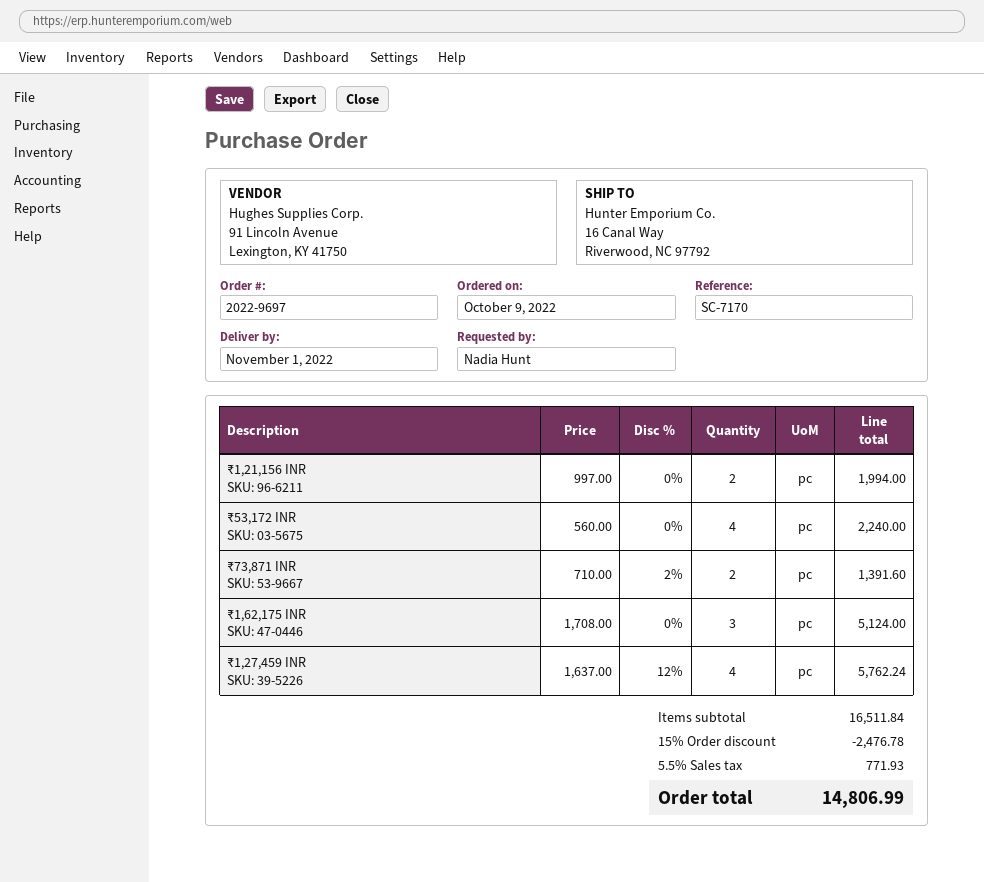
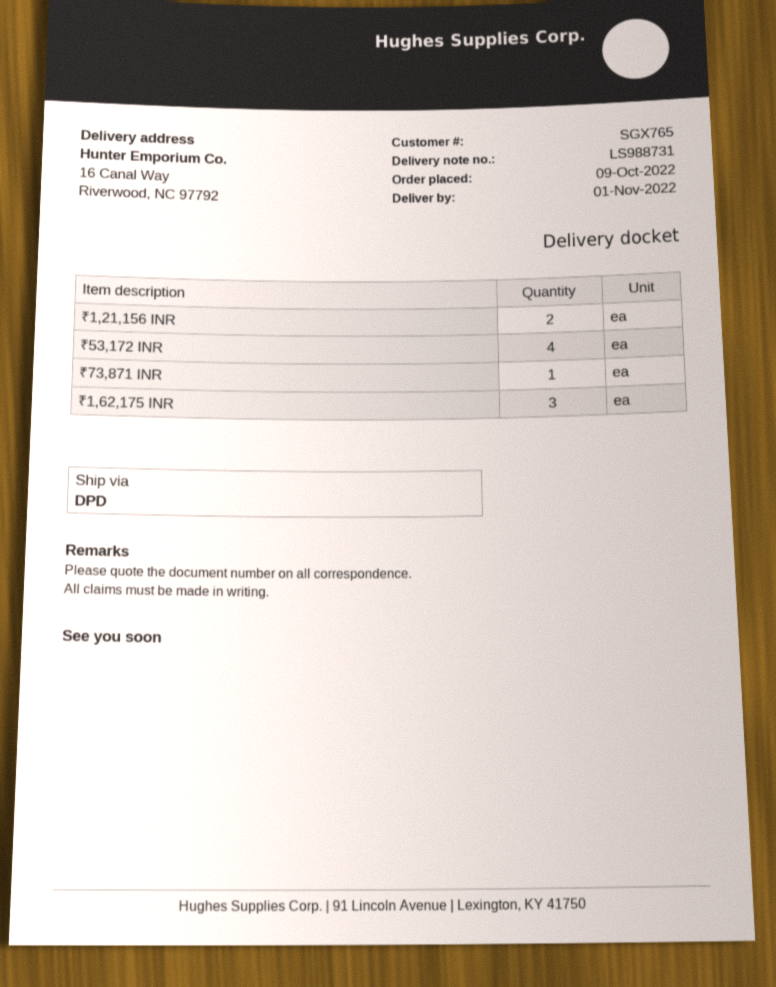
₹73,871 INR: 2 -> 1
₹1,27,459 INR: 4 -> none

